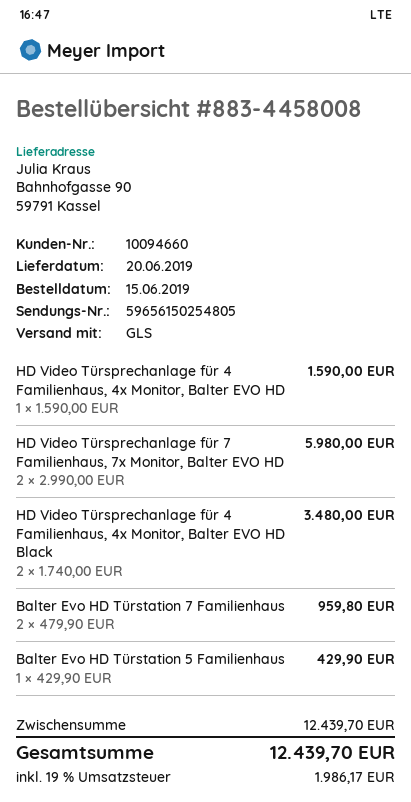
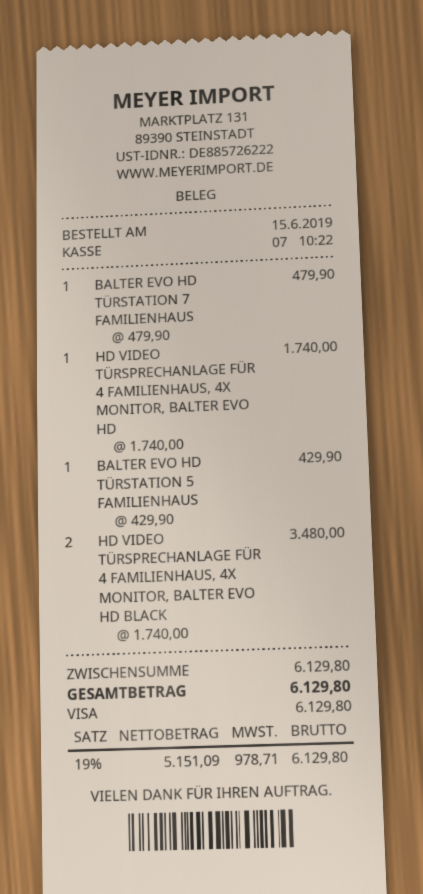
HD Video Türsprechanlage für 4 Familienhaus, 4x Monitor, Balter EVO HD: 1 x 1590.00 = 1590.00 -> 1 x 1740.00 = 1740.00
HD Video Türsprechanlage für 7 Familienhaus, 7x Monitor, Balter EVO HD: 2 x 2990.00 = 5980.00 -> none
Balter Evo HD Türstation 7 Familienhaus: 2 x 479.90 = 959.80 -> 1 x 479.90 = 479.90
subtotal: 12439.70 -> 6129.80
tax: 19% = 1986.17 -> 19% = 978.71
total: 12439.70 -> 6129.80

